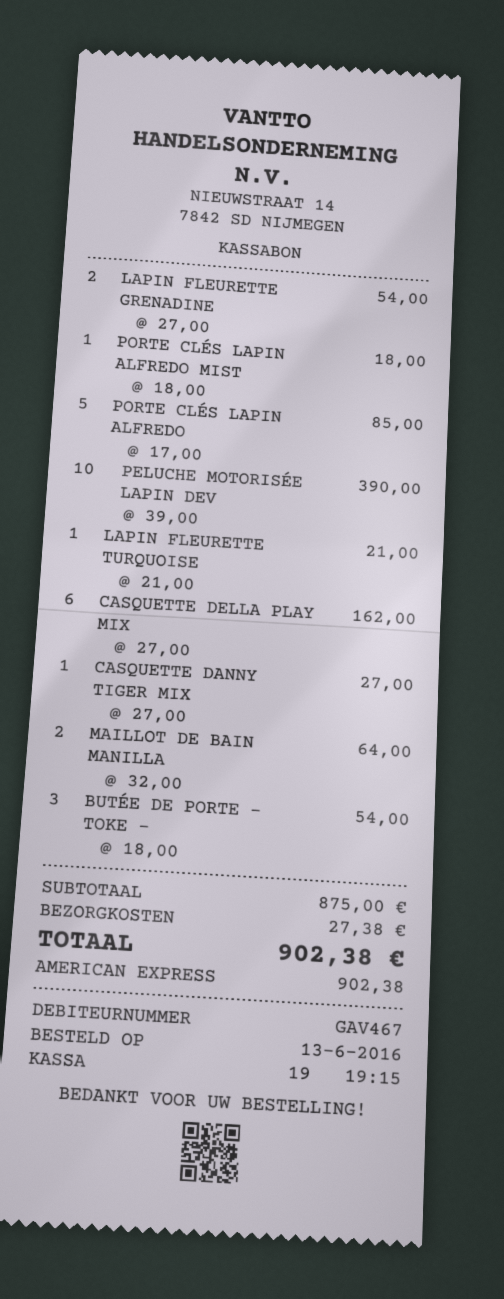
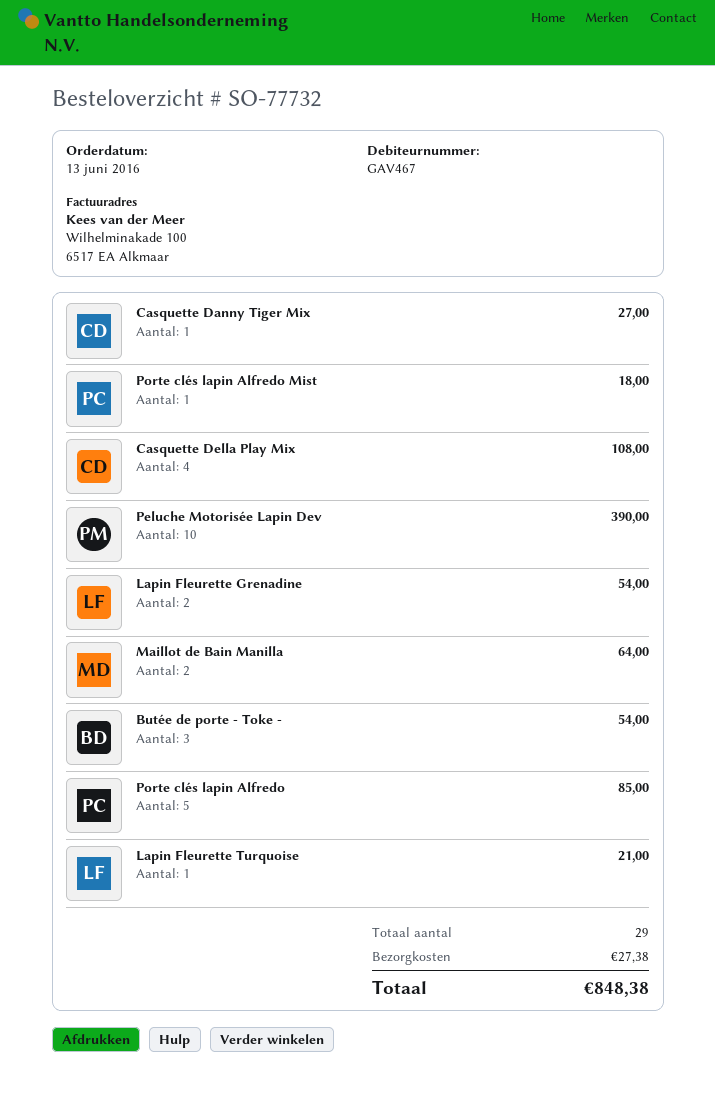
CASQUETTE DELLA PLAY MIX: 6 for 162.00 -> 4 for 108.00
total: 902.38 -> 848.38

